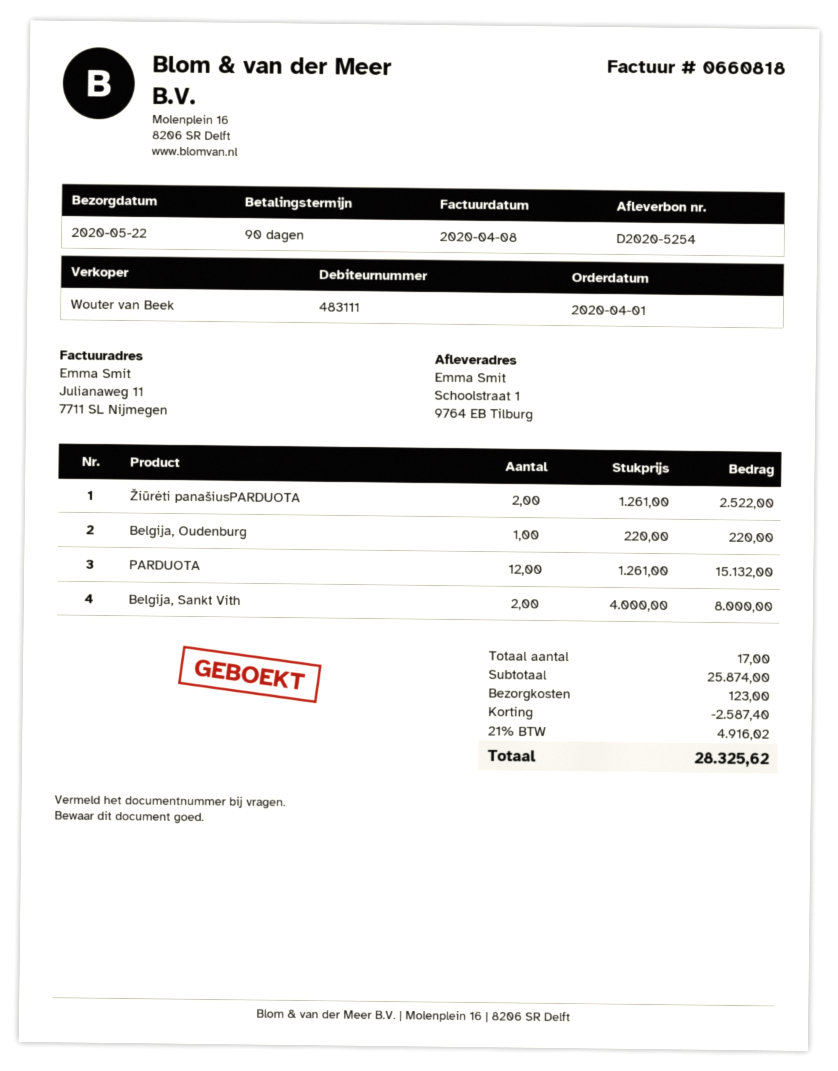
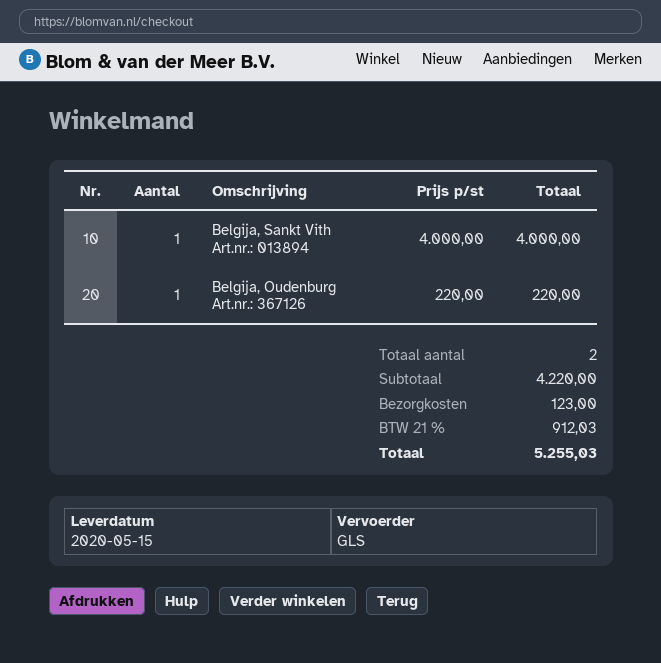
delivery date: 2020-05-22 -> 2020-05-15
Žiūrėti panašiusPARDUOTA: 2 x 1261.00 = 2522.00 -> none
PARDUOTA: 12 x 1261.00 = 15132.00 -> none
Belgija, Sankt Vith: 2 x 4000.00 = 8000.00 -> 1 x 4000.00 = 4000.00
total quantity: 17 -> 2
subtotal: 25874.00 -> 4220.00
discount: 2587.40 -> none
tax: 21% = 4916.02 -> 21% = 912.03
total: 28325.62 -> 5255.03

